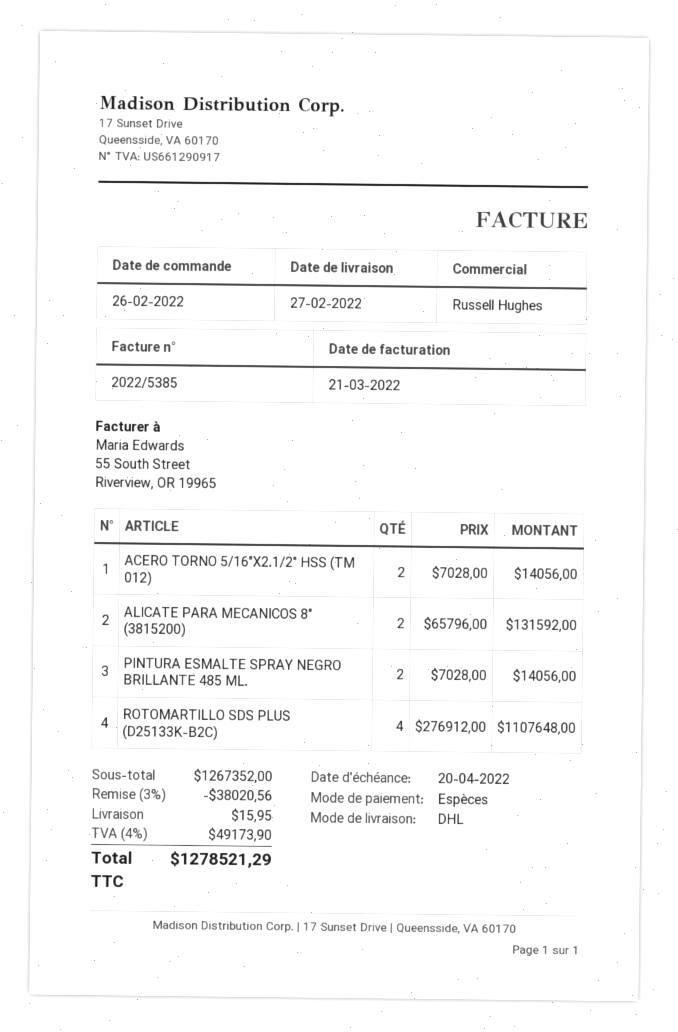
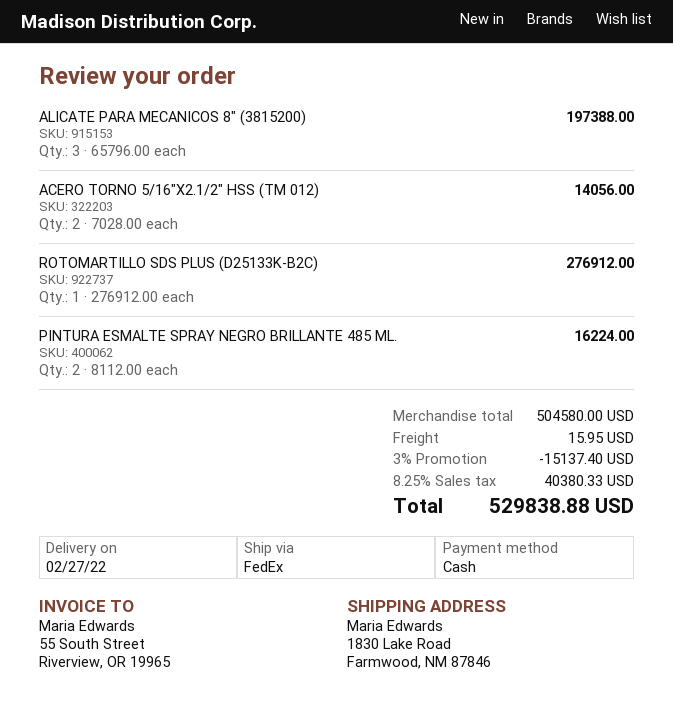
shipping method: DHL -> FedEx
ALICATE PARA MECANICOS 8″ (3815200): 2 x 65796.00 = 131592.00 -> 3 x 65796.00 = 197388.00
PINTURA ESMALTE SPRAY NEGRO BRILLANTE 485 ML.: 2 x 7028.00 = 14056.00 -> 2 x 8112.00 = 16224.00
ROTOMARTILLO SDS PLUS (D25133K-B2C): 4 x 276912.00 = 1107648.00 -> 1 x 276912.00 = 276912.00
subtotal: 1267352.00 -> 504580.00
discount: 3% = 38020.56 -> 3% = 15137.40
tax: 4% = 49173.90 -> 8.25% = 40380.33
total: 1278521.29 -> 529838.88

